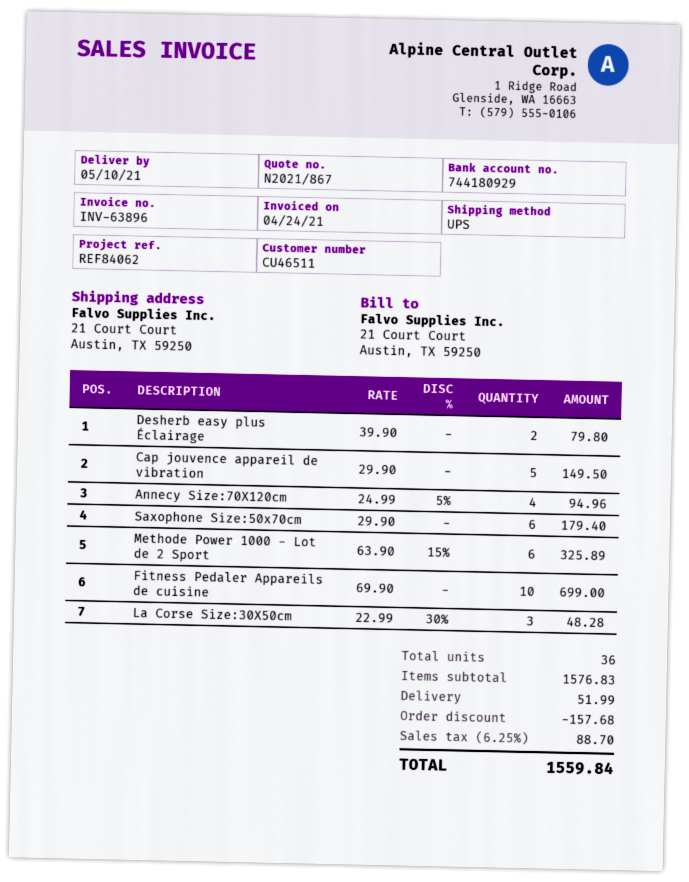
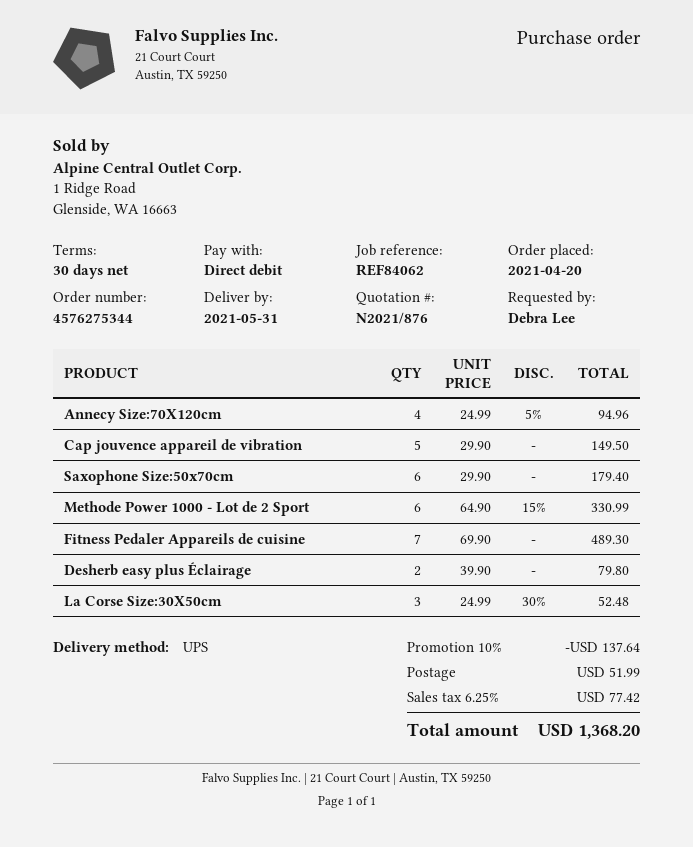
quote number: N2021/867 -> N2021/876
delivery date: 2021-05-10 -> 2021-05-31
Methode Power 1000 - Lot de 2 Sport: 6 x 63.90 - 15% = 325.89 -> 6 x 64.90 - 15% = 330.99
Fitness Pedaler Appareils de cuisine: 10 x 69.90 = 699.00 -> 7 x 69.90 = 489.30
La Corse Size:30X50cm: 3 x 22.99 - 30% = 48.28 -> 3 x 24.99 - 30% = 52.48
discount: 157.68 -> 137.64
tax: 6.25% = 88.70 -> 6.25% = 77.42
total: 1559.84 -> 1368.20

